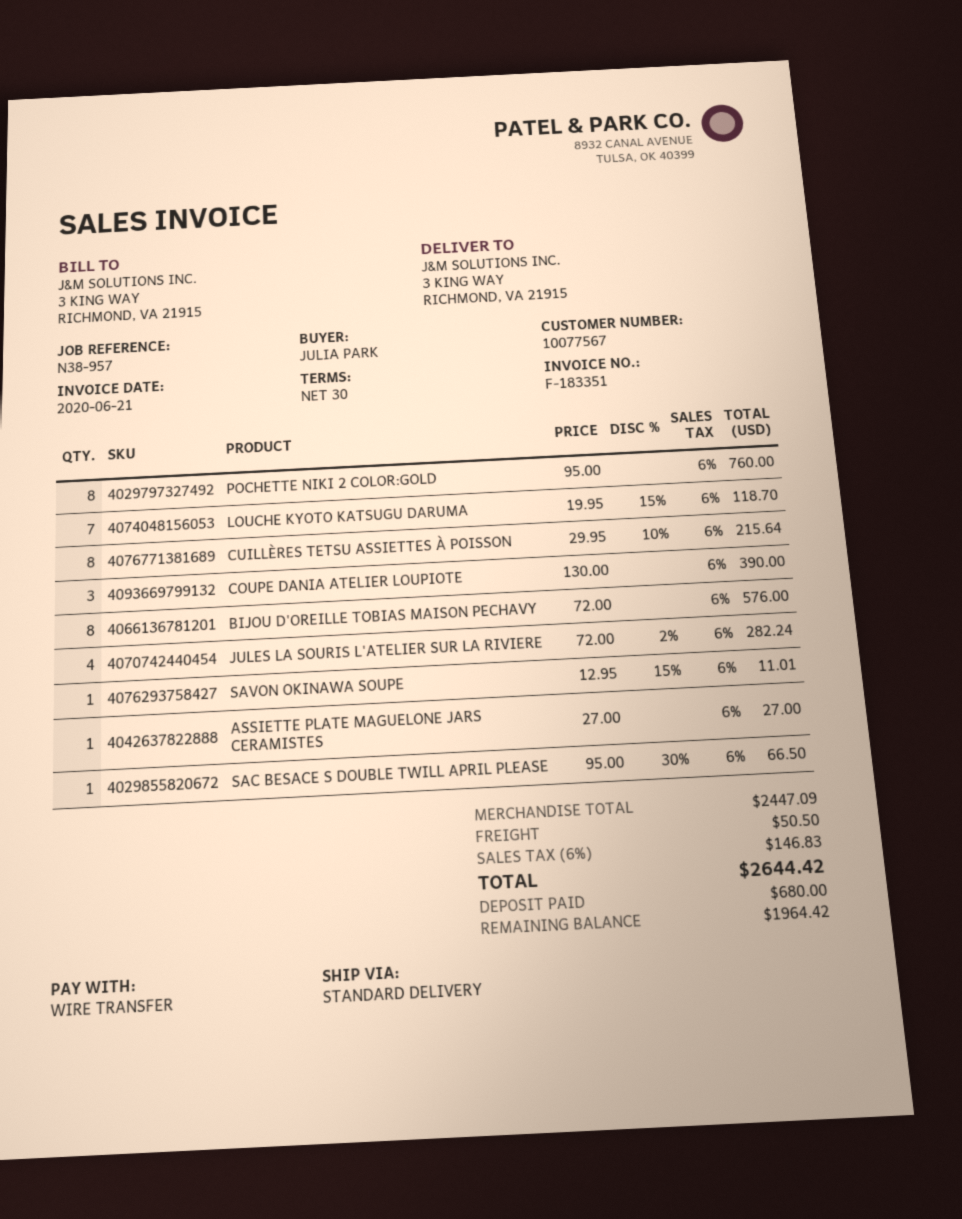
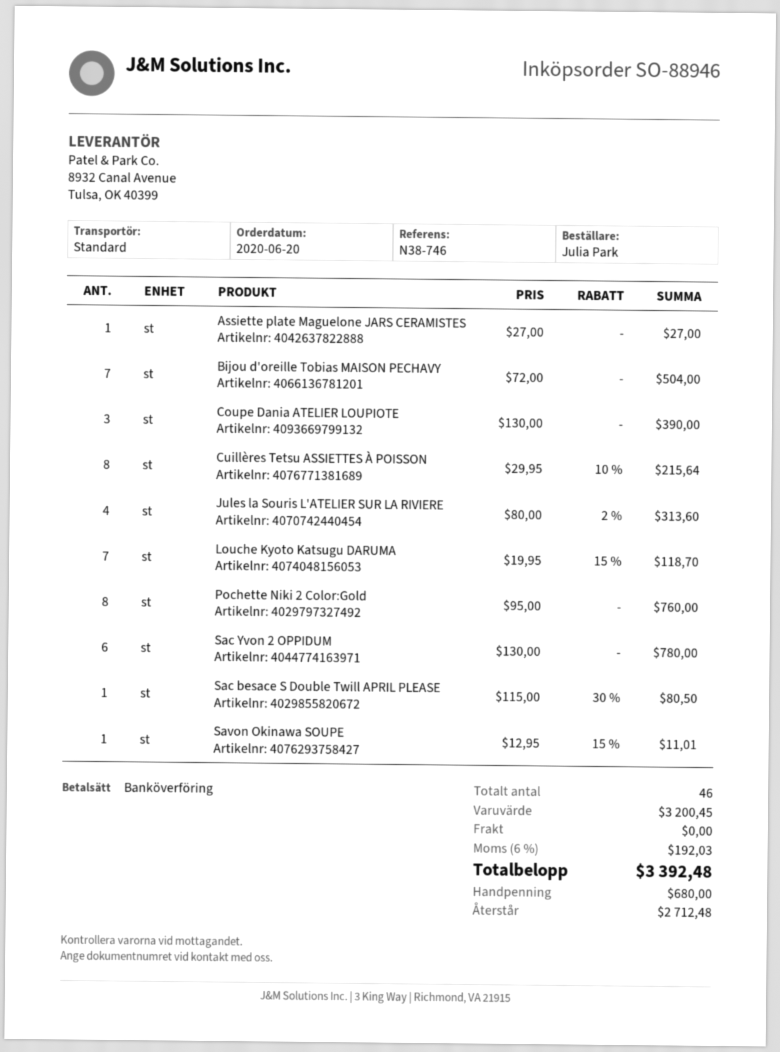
reference: N38-957 -> N38-746
BIJOU D'OREILLE TOBIAS MAISON PECHAVY: 8 x 72.00 = 576.00 -> 7 x 72.00 = 504.00
JULES LA SOURIS L'ATELIER SUR LA RIVIERE: 4 x 72.00 - 2% = 282.24 -> 4 x 80.00 - 2% = 313.60
SAC BESACE S DOUBLE TWILL APRIL PLEASE: 1 x 95.00 - 30% = 66.50 -> 1 x 115.00 - 30% = 80.50
Sac Yvon 2 OPPIDUM: none -> 6 x 130.00 = 780.00
subtotal: 2447.09 -> 3200.45
shipping: 50.50 -> 0.00
tax: 6% = 146.83 -> 6% = 192.03
total: 2644.42 -> 3392.48
balance: 1964.42 -> 2712.48

